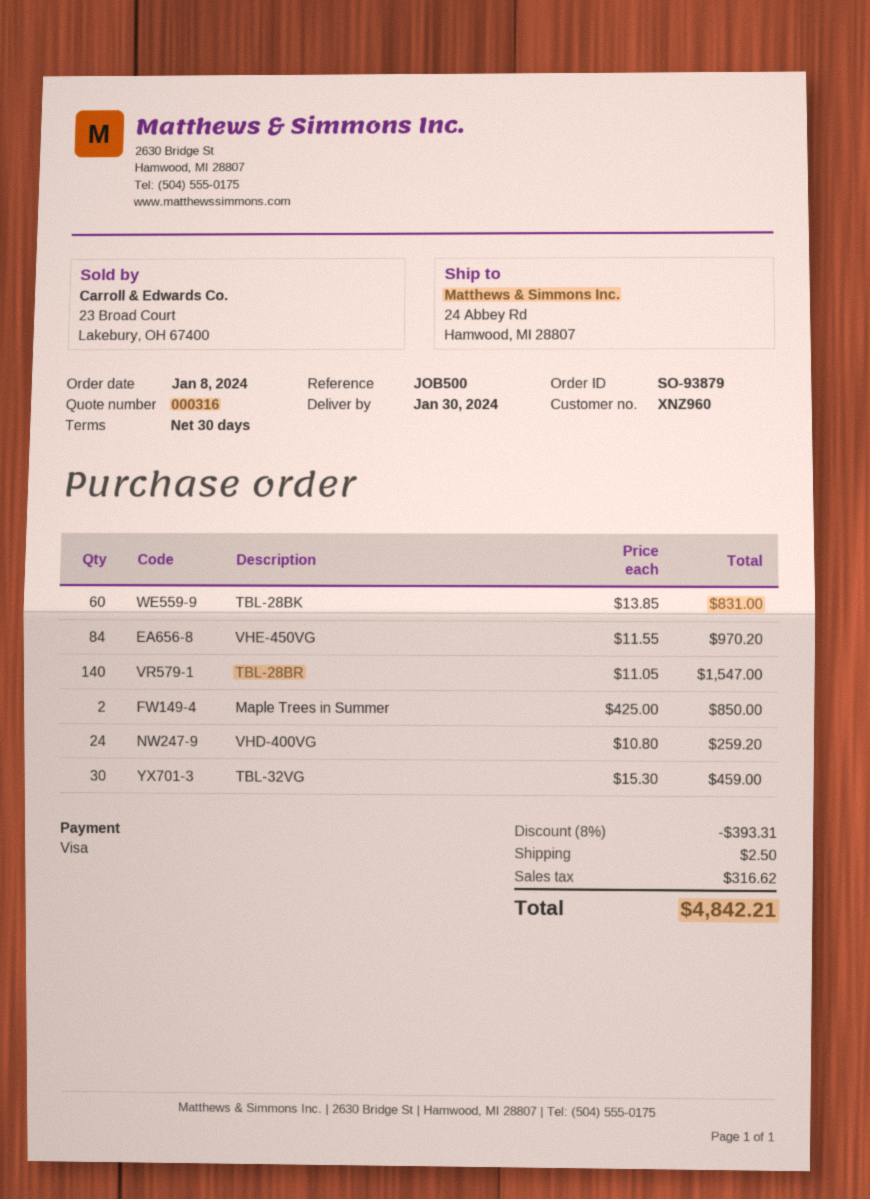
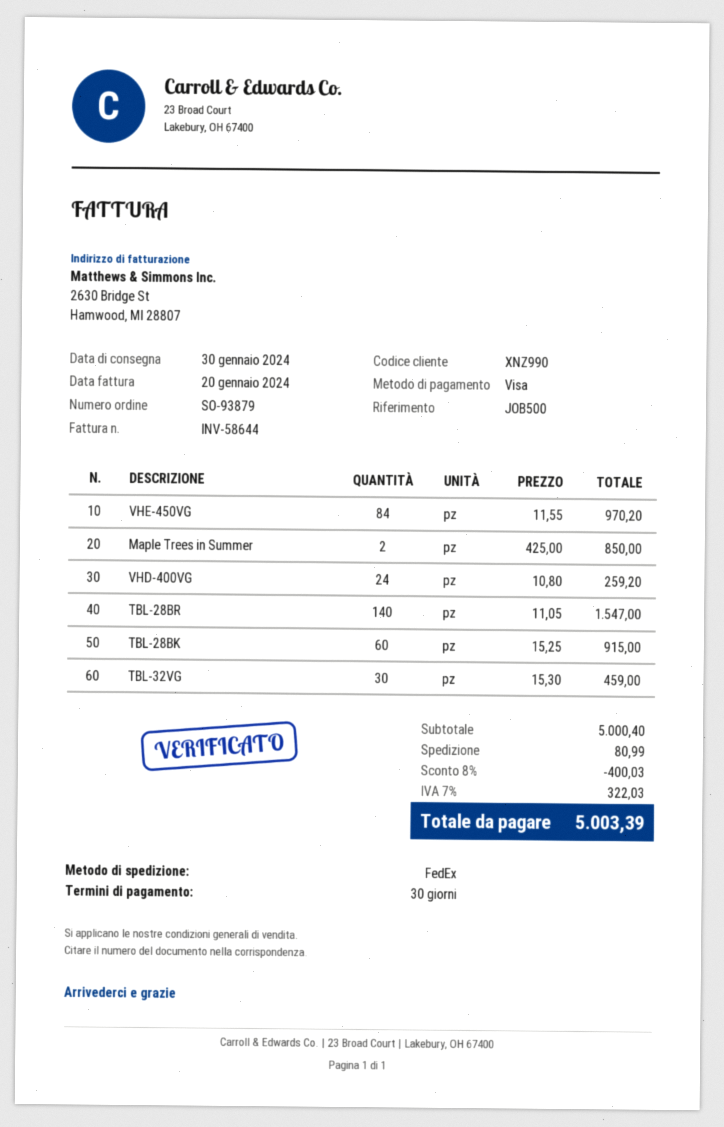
customer number: XNZ960 -> XNZ990
TBL-28BK: 60 x 13.85 = 831.00 -> 60 x 15.25 = 915.00
discount: 8% = 393.31 -> 8% = 400.03
shipping: 2.50 -> 80.99
tax: 316.62 -> 322.03
total: 4842.21 -> 5003.39

